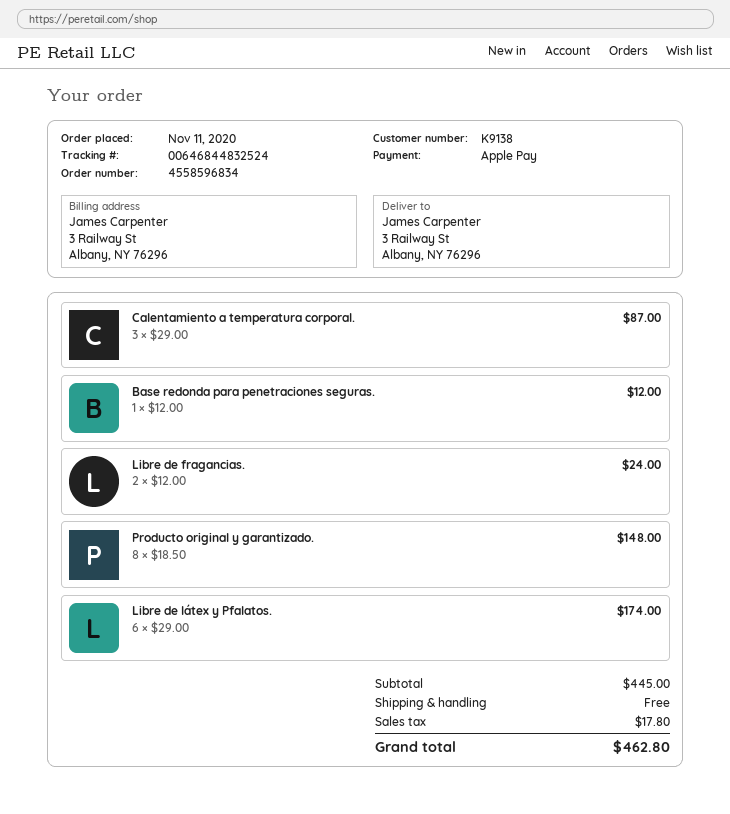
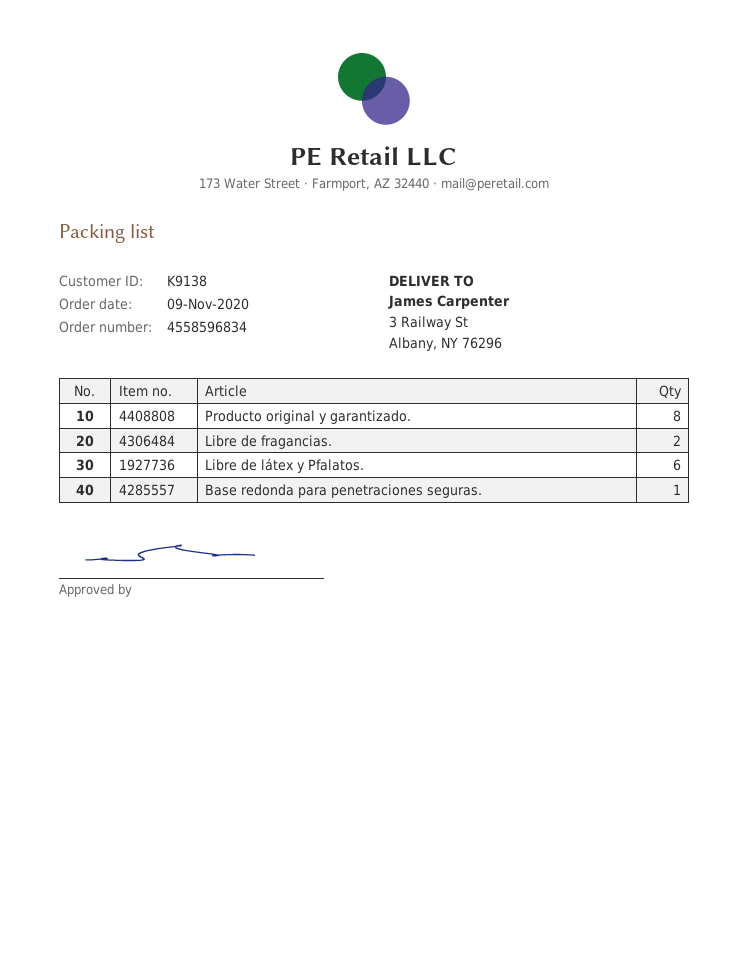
order date: 2020-11-11 -> 2020-11-09
Calentamiento a temperatura corporal.: 3 -> none

